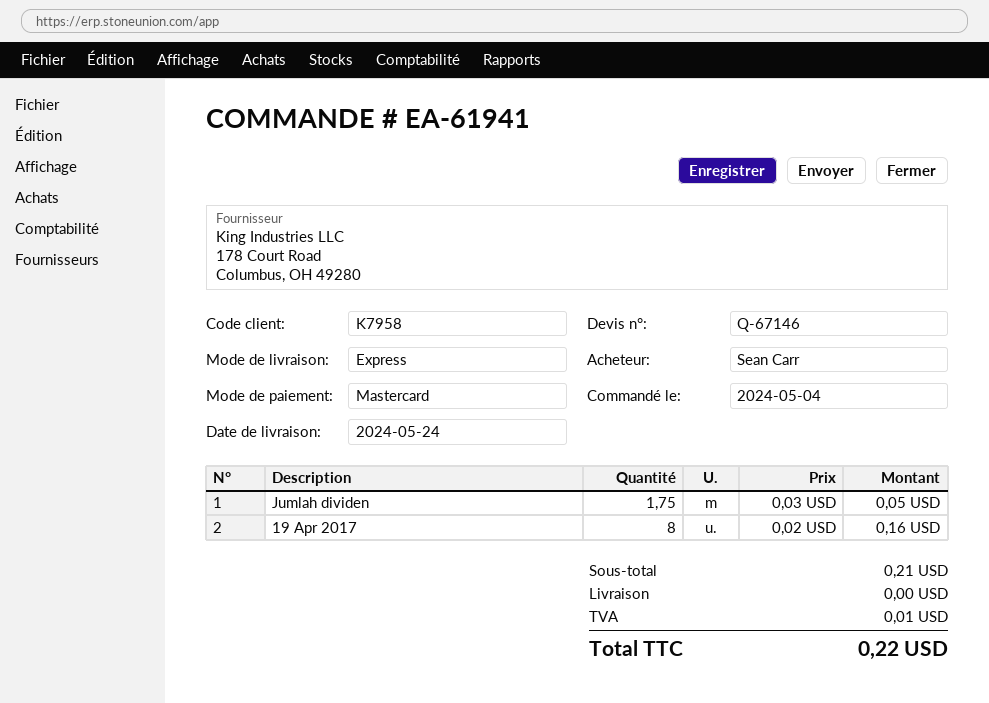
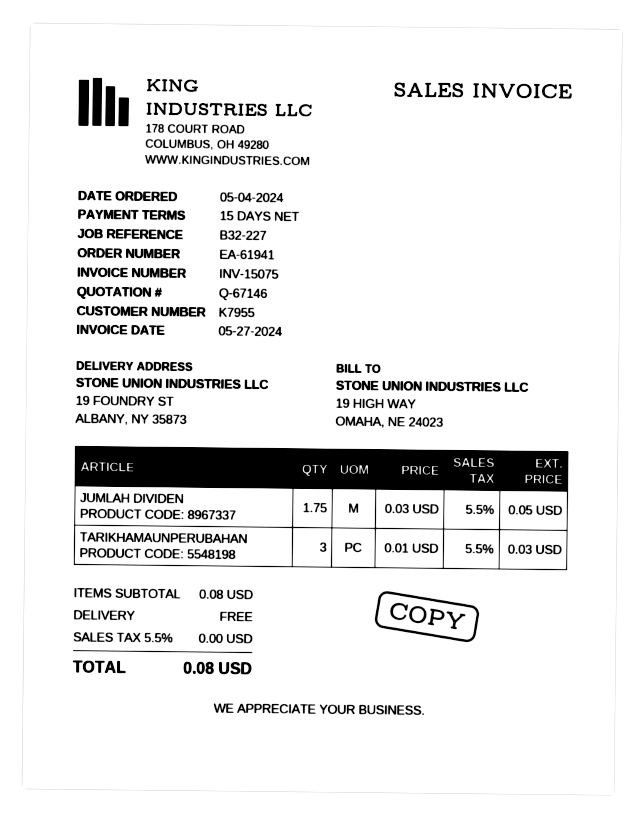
customer number: K7958 -> K7955
19 Apr 2017: 8 x 0.02 = 0.16 -> none
TARIKHAMAUNPERUBAHAN: none -> 3 x 0.01 = 0.03
subtotal: 0.21 -> 0.08
tax: 0.01 -> 0.00
total: 0.22 -> 0.08

